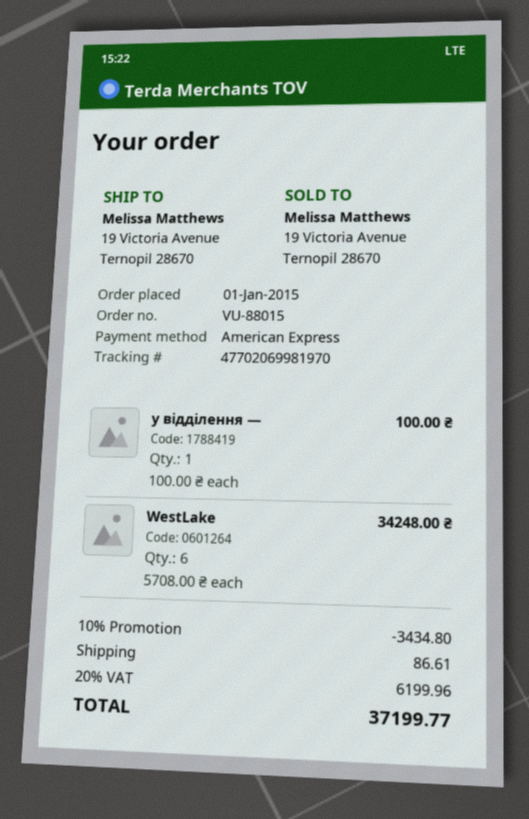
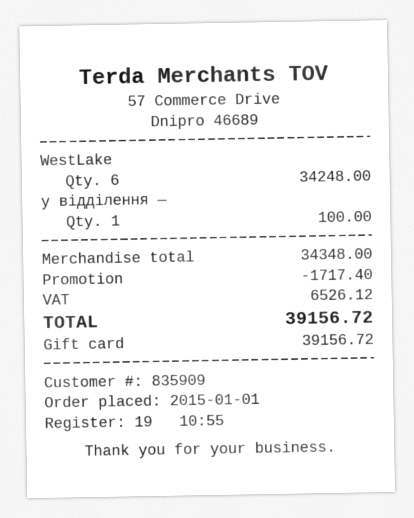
payment method: American Express -> gift card
discount: 3434.80 -> 1717.40
shipping: 86.61 -> none
tax: 6199.96 -> 6526.12
total: 37199.77 -> 39156.72

